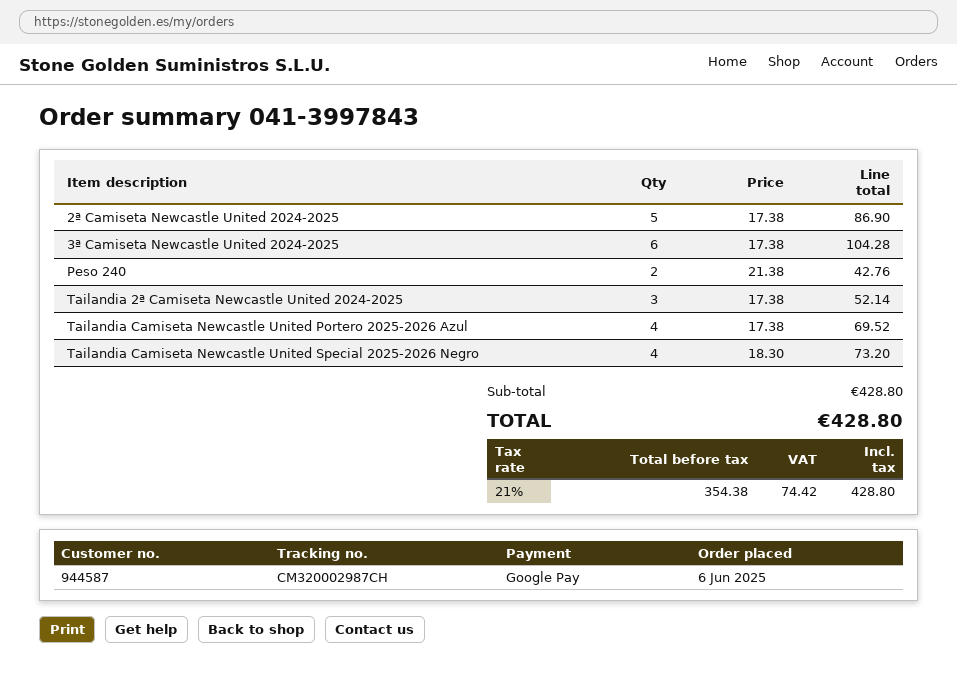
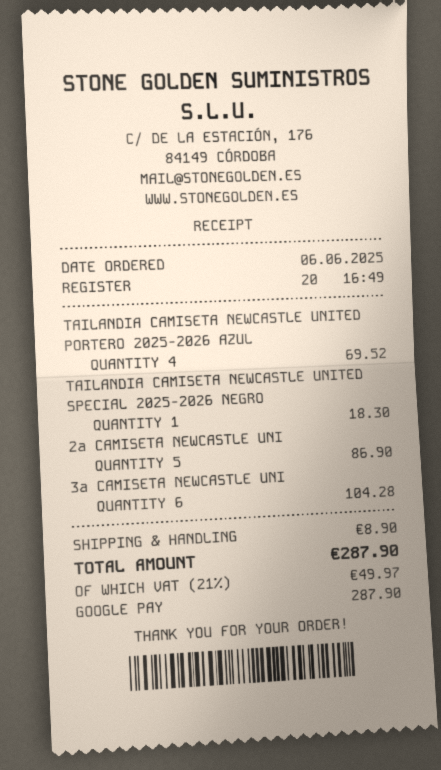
Peso 240: 2 for 42.76 -> none
Tailandia 2ª Camiseta Newcastle United 2024-2025: 3 for 52.14 -> none
Tailandia Camiseta Newcastle United Special 2025-2026 Negro: 4 for 73.20 -> 1 for 18.30
shipping: none -> 8.90
tax: 21% = 74.42 -> 21% = 49.97
total: 428.80 -> 287.90

